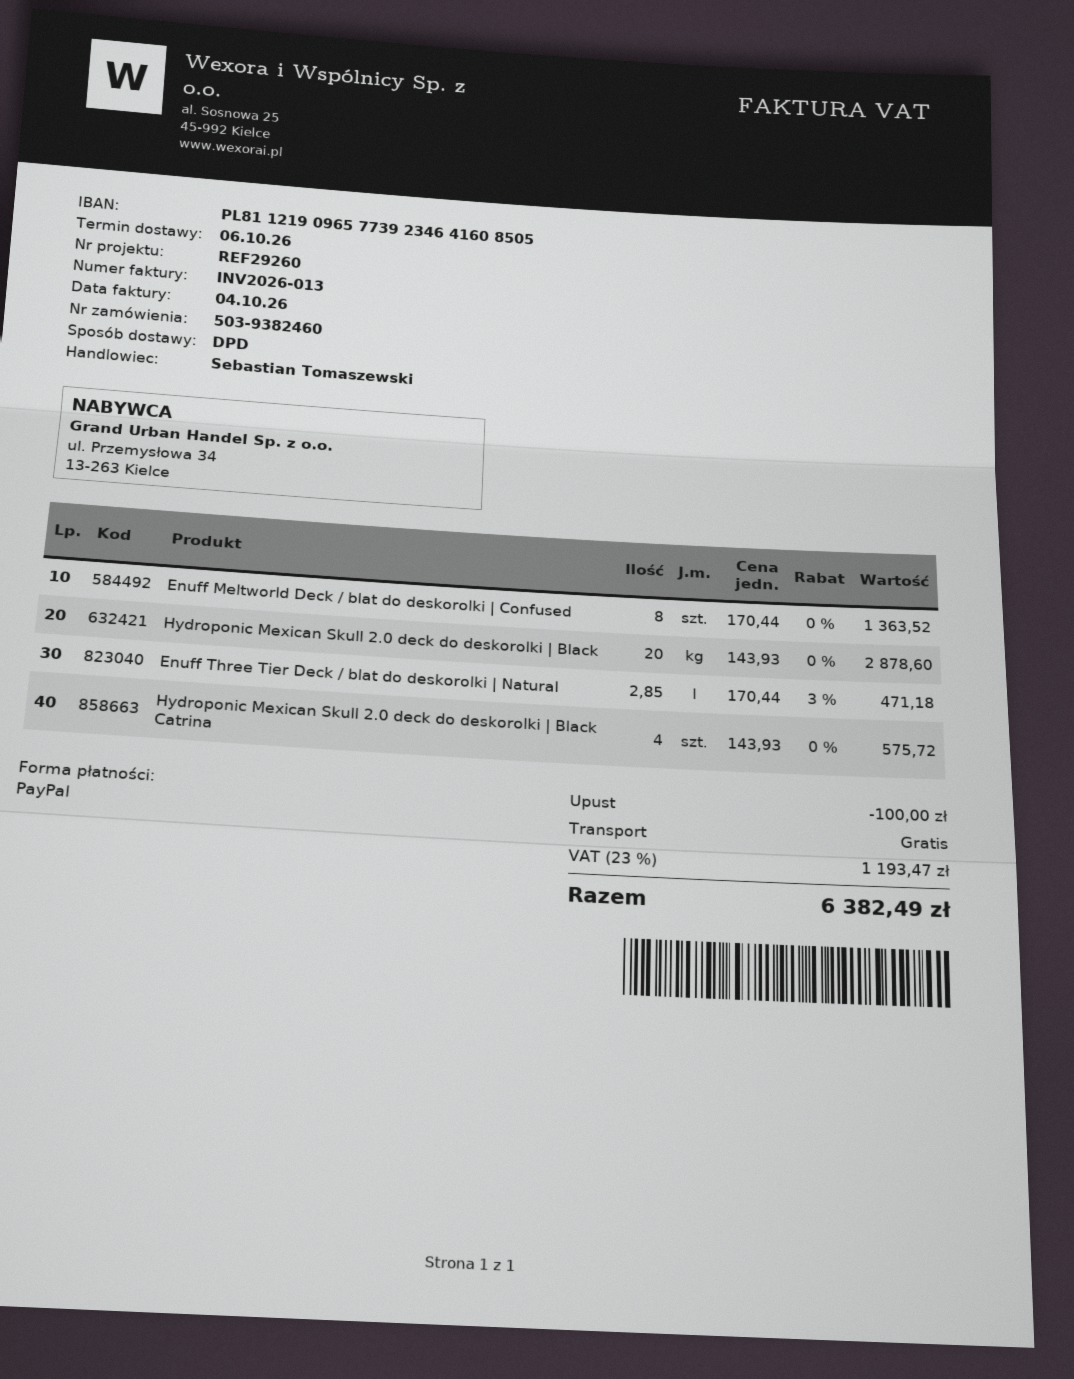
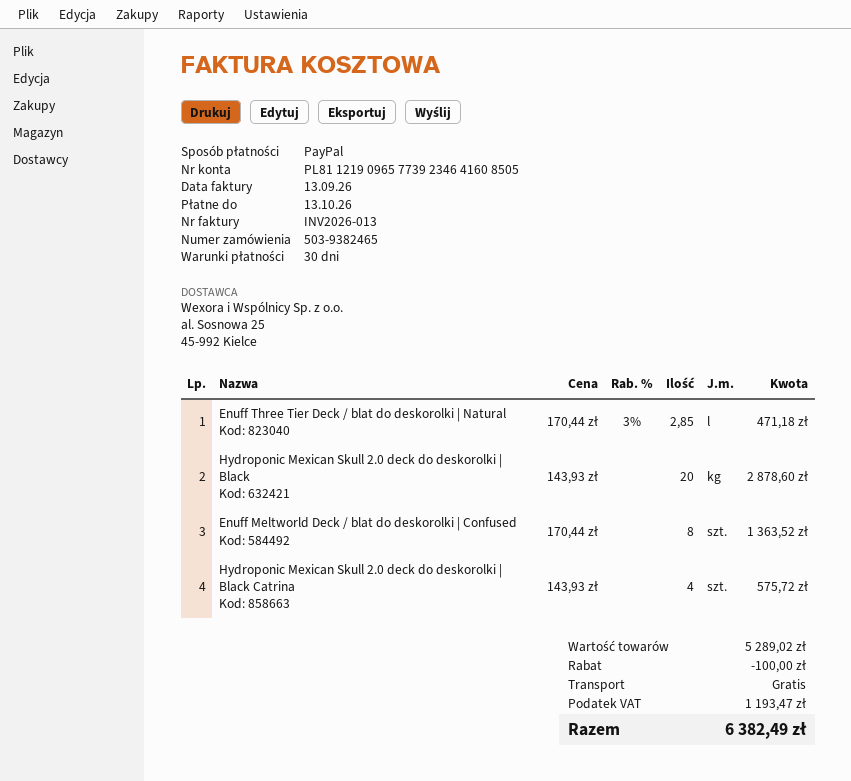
order number: 503-9382460 -> 503-9382465
invoice date: 2026-10-04 -> 2026-09-13

